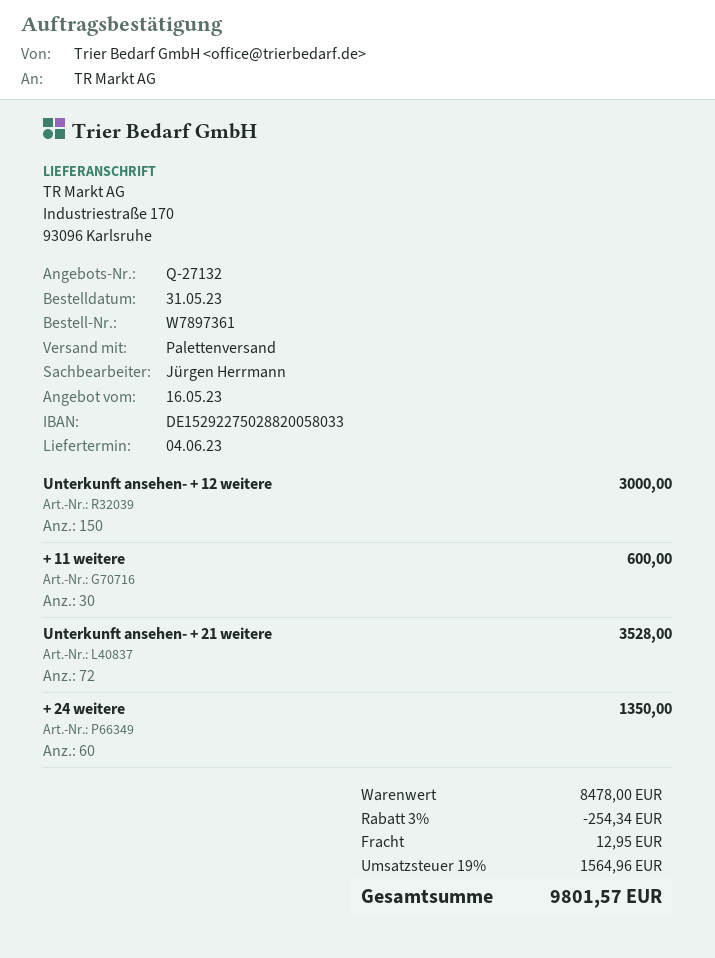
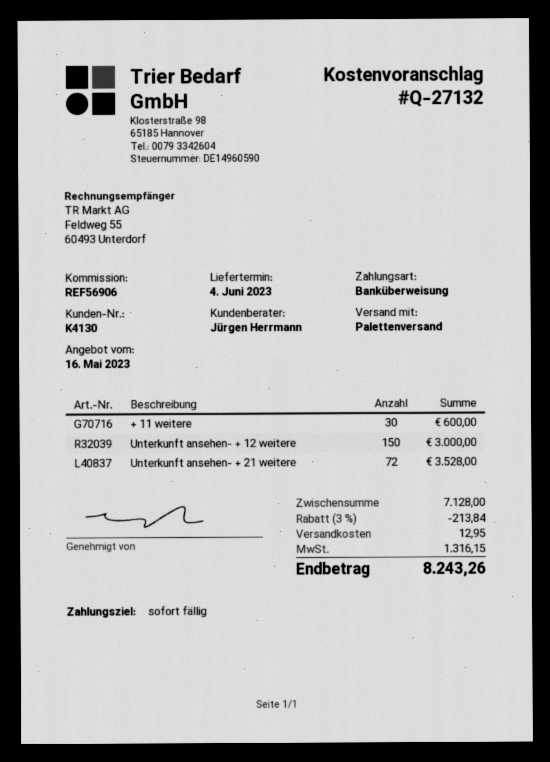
+ 24 weitere: 60 for 1350.00 -> none
subtotal: 8478.00 -> 7128.00
discount: 3% = 254.34 -> 3% = 213.84
tax: 1564.96 -> 1316.15
total: 9801.57 -> 8243.26

